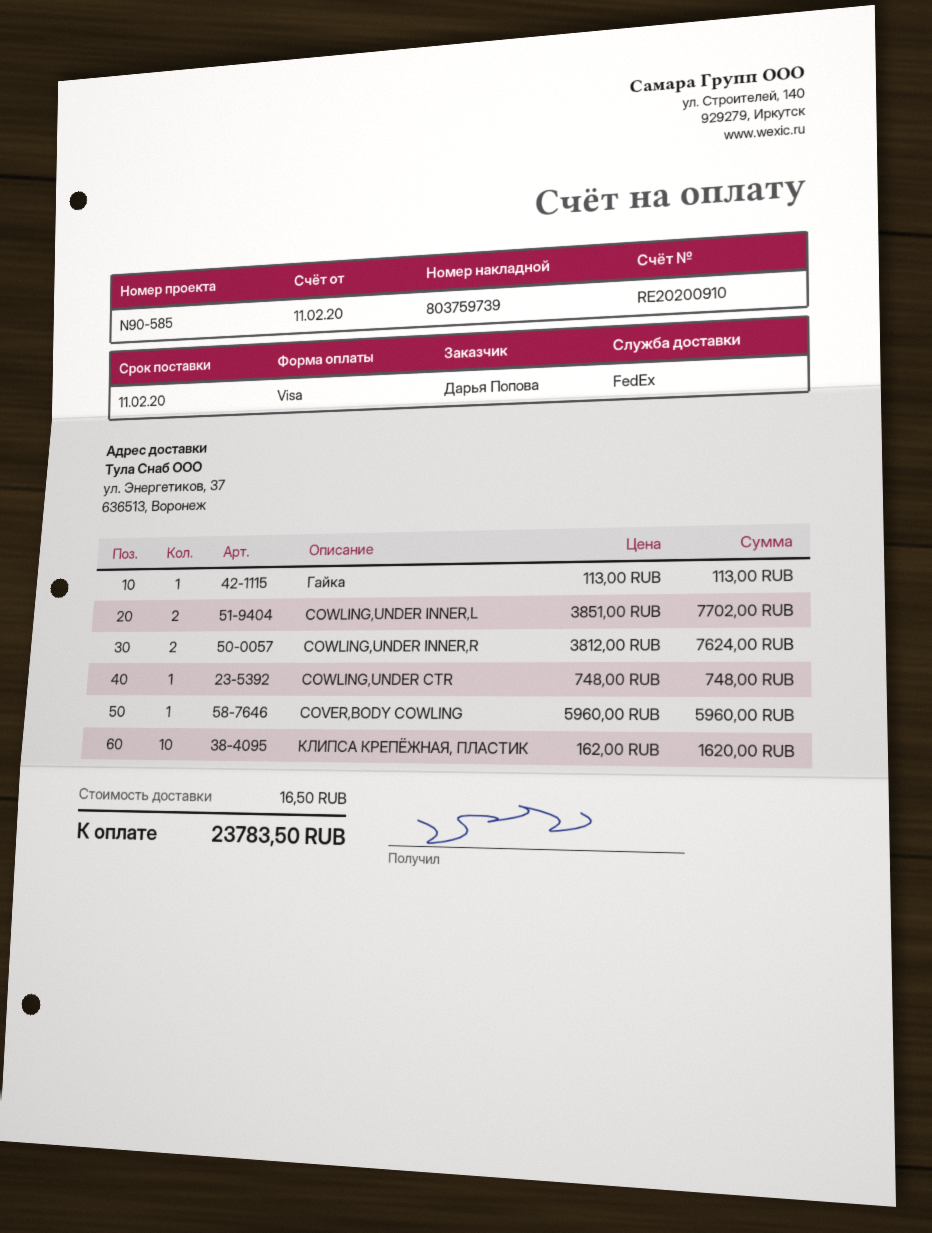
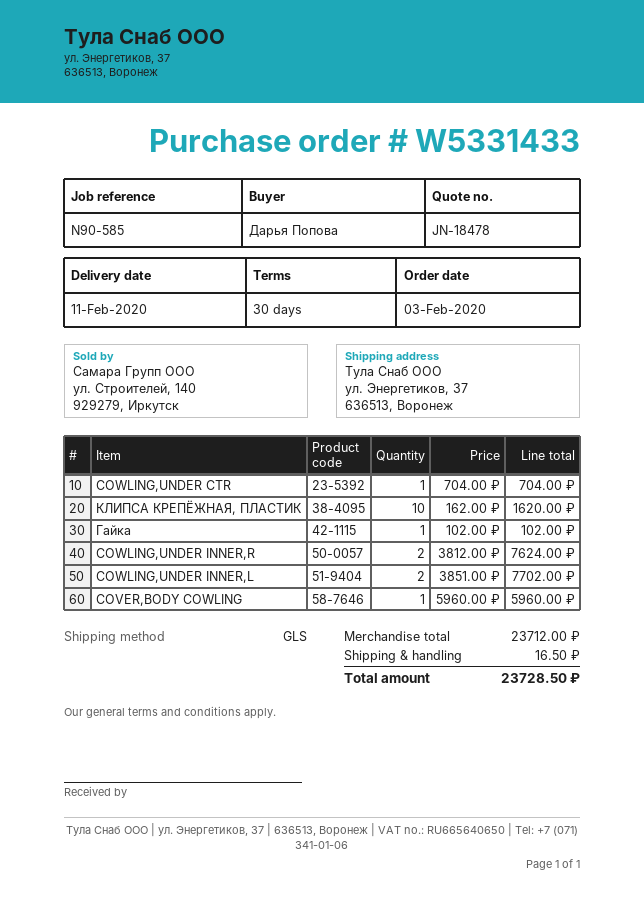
shipping method: FedEx -> GLS
Гайка: 1 x 113.00 = 113.00 -> 1 x 102.00 = 102.00
COWLING,UNDER CTR: 1 x 748.00 = 748.00 -> 1 x 704.00 = 704.00
total: 23783.50 -> 23728.50

